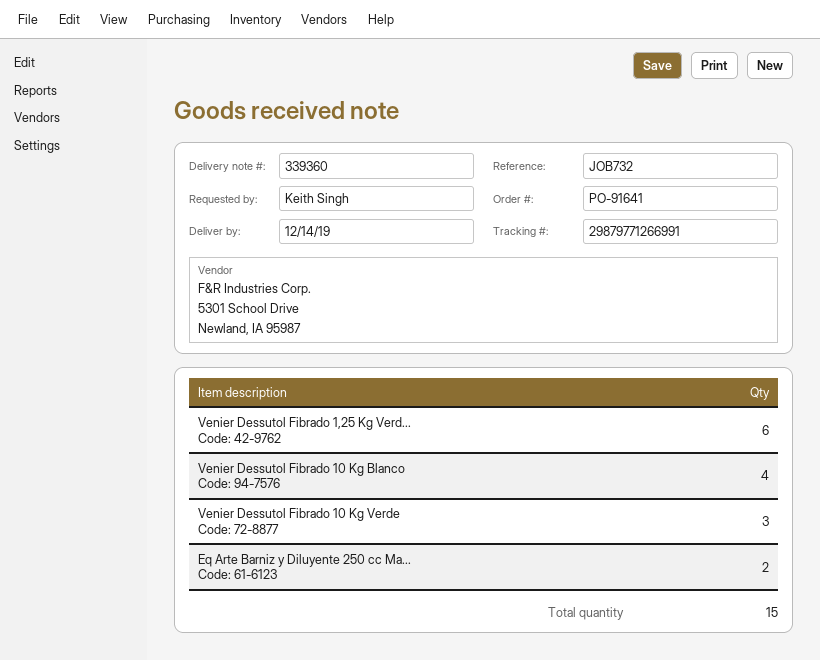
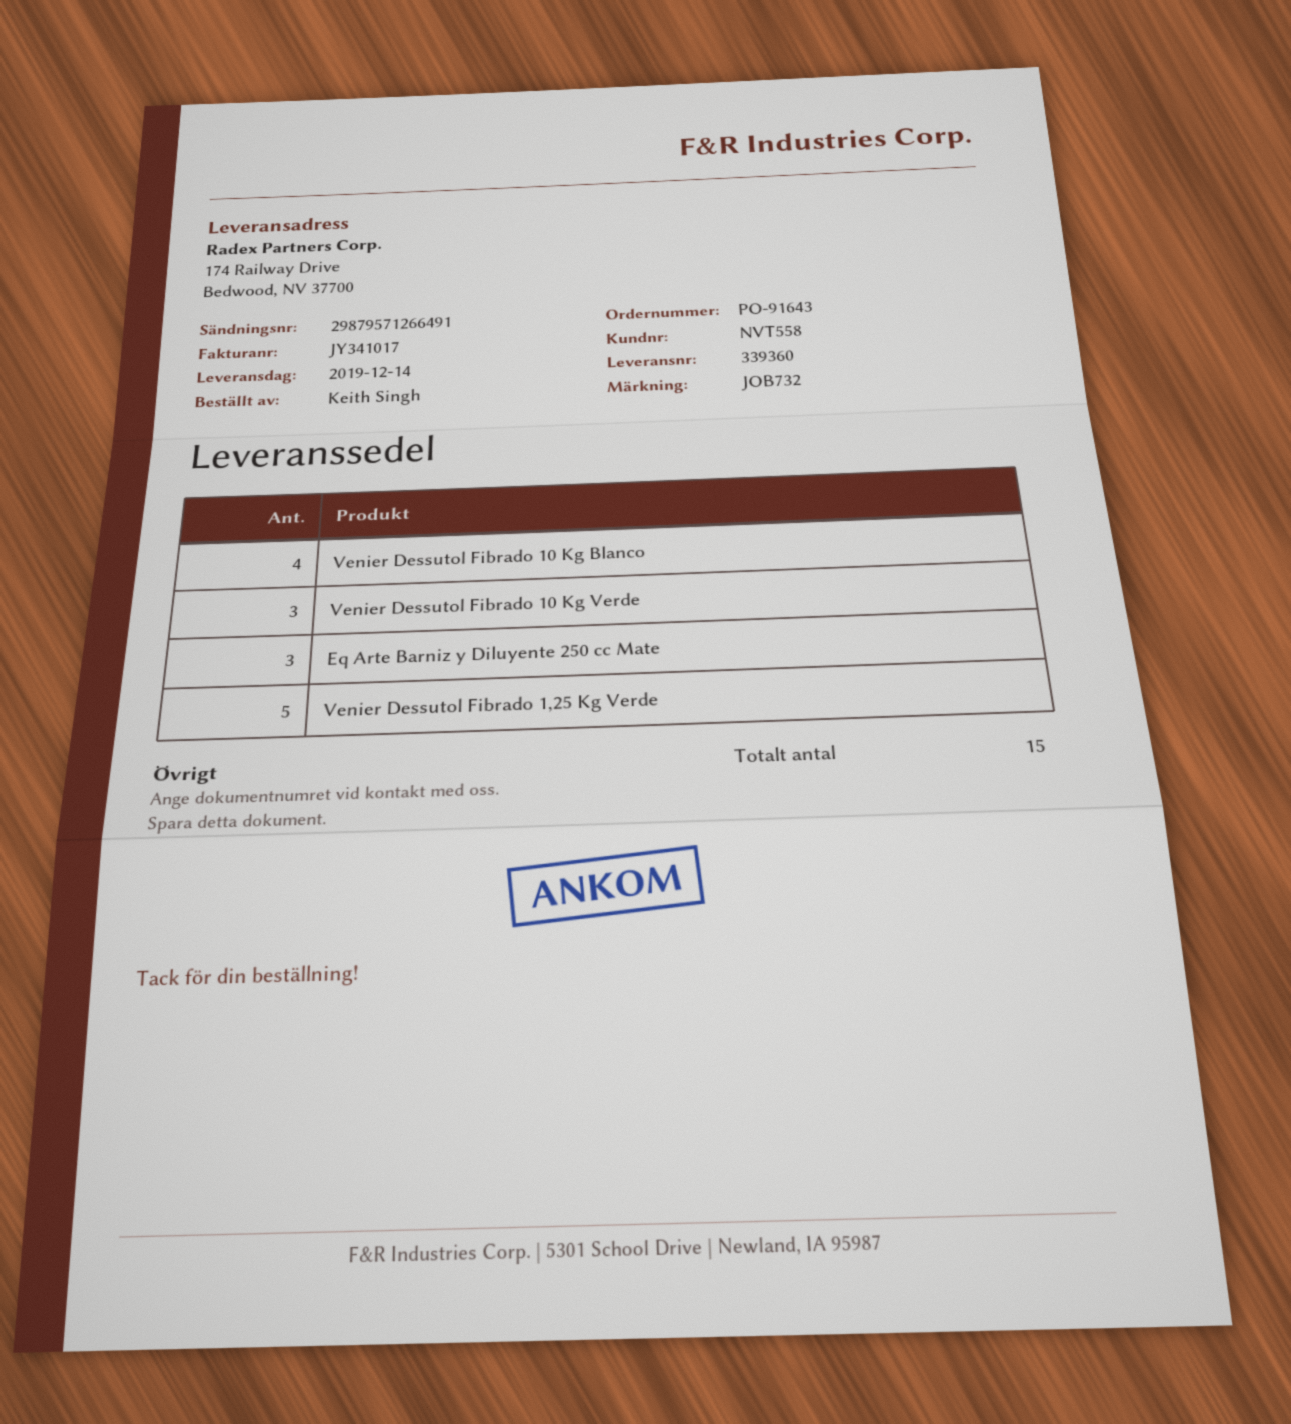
order number: PO-91641 -> PO-91643
tracking number: 29879771266991 -> 29879571266491
Venier Dessutol Fibrado 1,25 Kg Verd...: 6 -> 5
Eq Arte Barniz y Diluyente 250 cc Ma...: 2 -> 3

